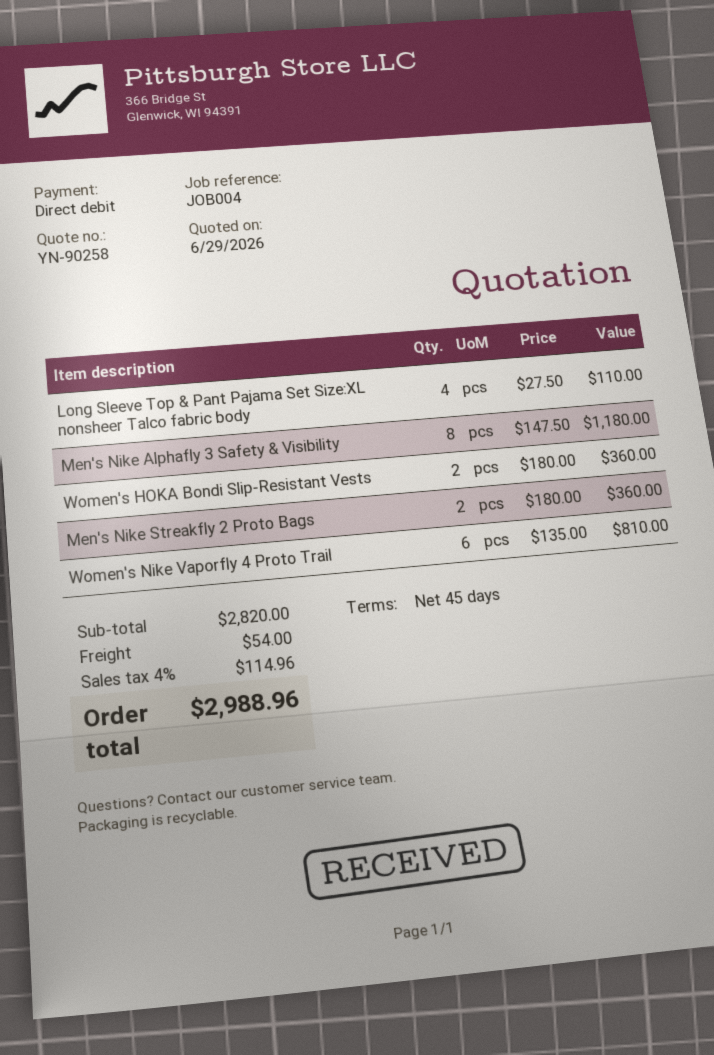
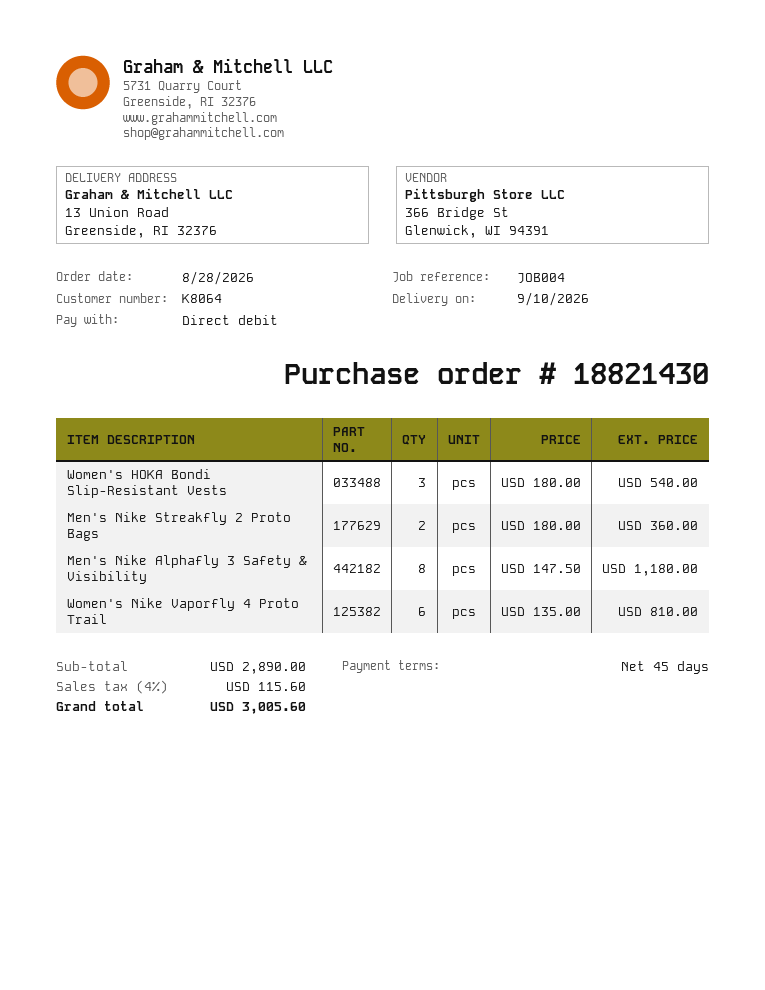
Long Sleeve Top & Pant Pajama Set Size:XL nonsheer Talco fabric body: 4 x 27.50 = 110.00 -> none
Women's HOKA Bondi Slip-Resistant Vests: 2 x 180.00 = 360.00 -> 3 x 180.00 = 540.00
subtotal: 2820.00 -> 2890.00
shipping: 54.00 -> none
tax: 4% = 114.96 -> 4% = 115.60
total: 2988.96 -> 3005.60

